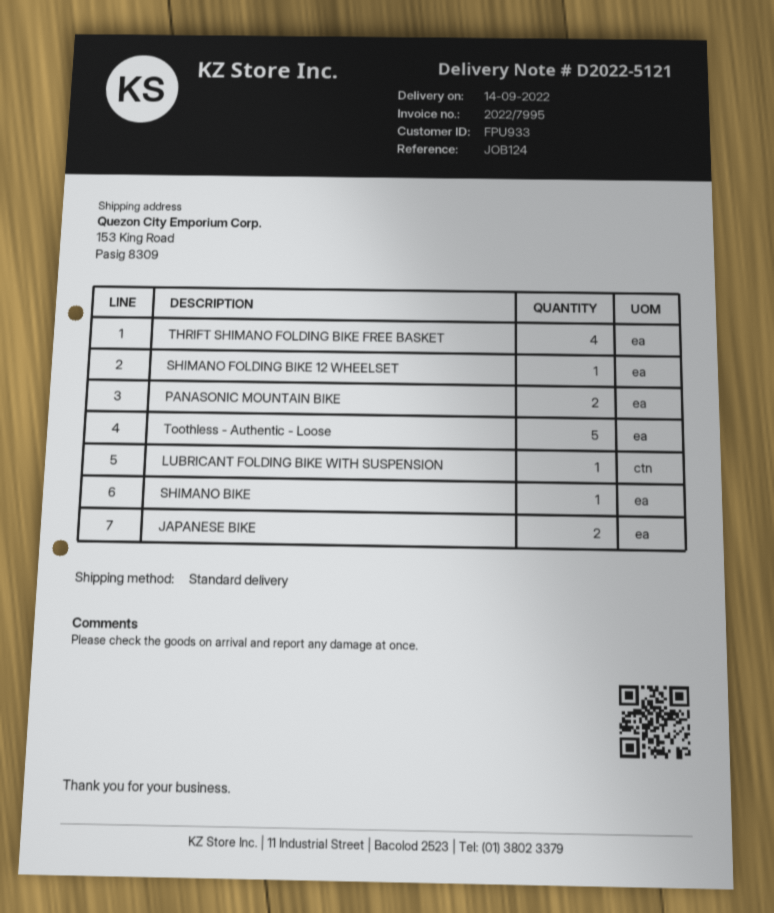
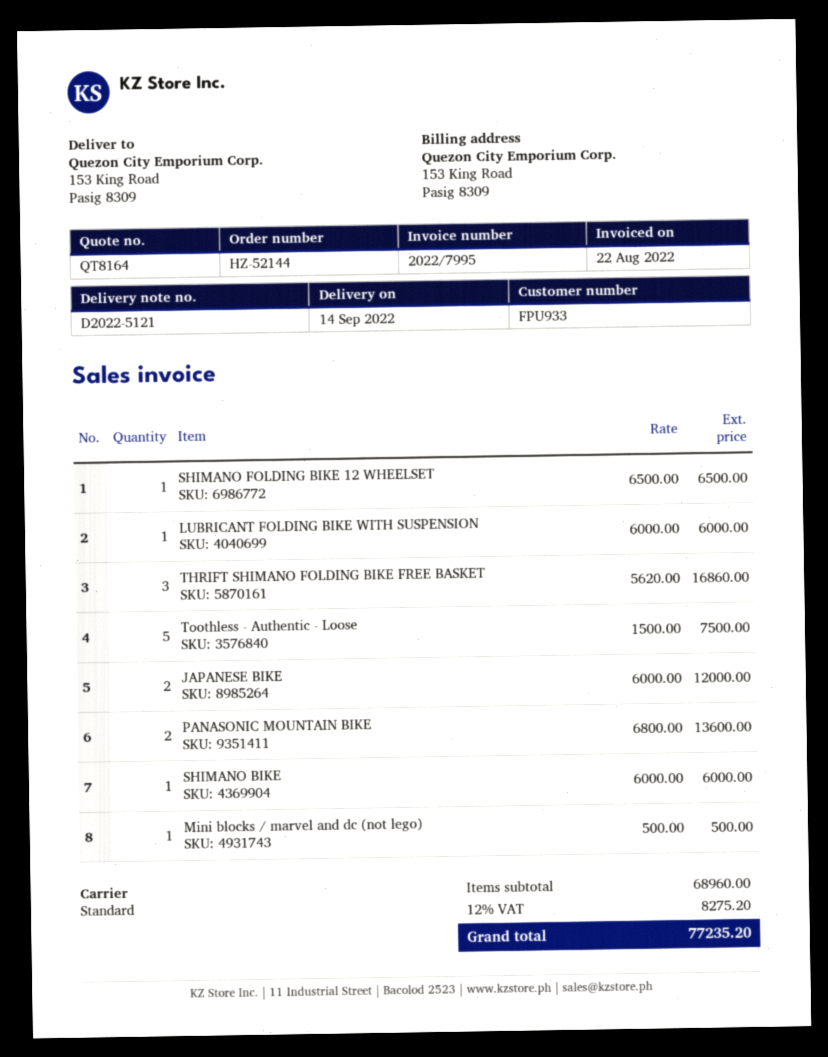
THRIFT SHIMANO FOLDING BIKE FREE BASKET: 4 -> 3
Mini blocks / marvel and dc (not lego): none -> 1

